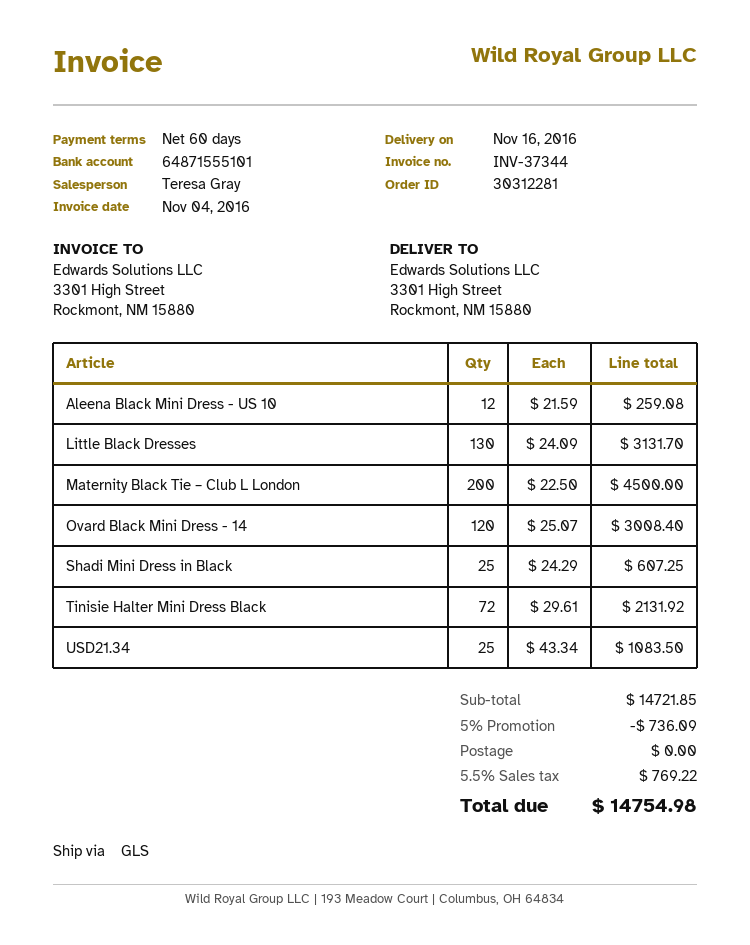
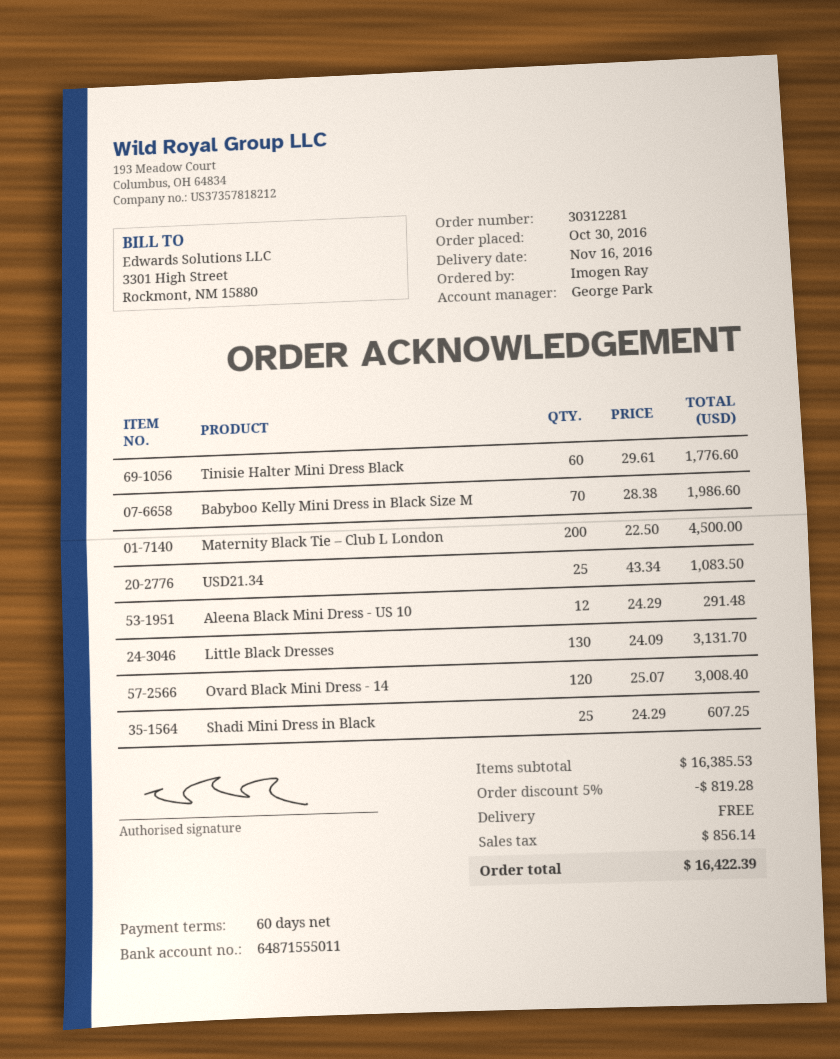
sales rep: Teresa Gray -> George Park
bank account: 64871555101 -> 64871555011
Aleena Black Mini Dress - US 10: 12 x 21.59 = 259.08 -> 12 x 24.29 = 291.48
Tinisie Halter Mini Dress Black: 72 x 29.61 = 2131.92 -> 60 x 29.61 = 1776.60
Babyboo Kelly Mini Dress in Black Size M: none -> 70 x 28.38 = 1986.60
subtotal: 14721.85 -> 16385.53
discount: 5% = 736.09 -> 5% = 819.28
tax: 769.22 -> 856.14
total: 14754.98 -> 16422.39

